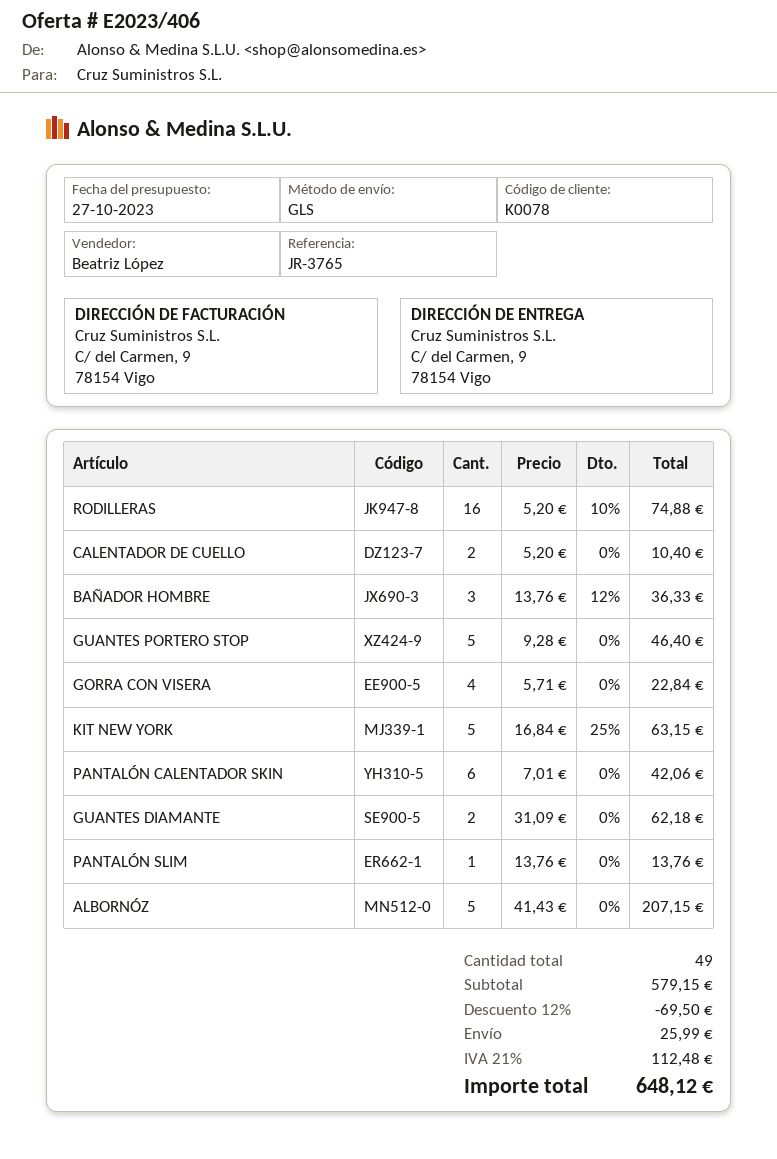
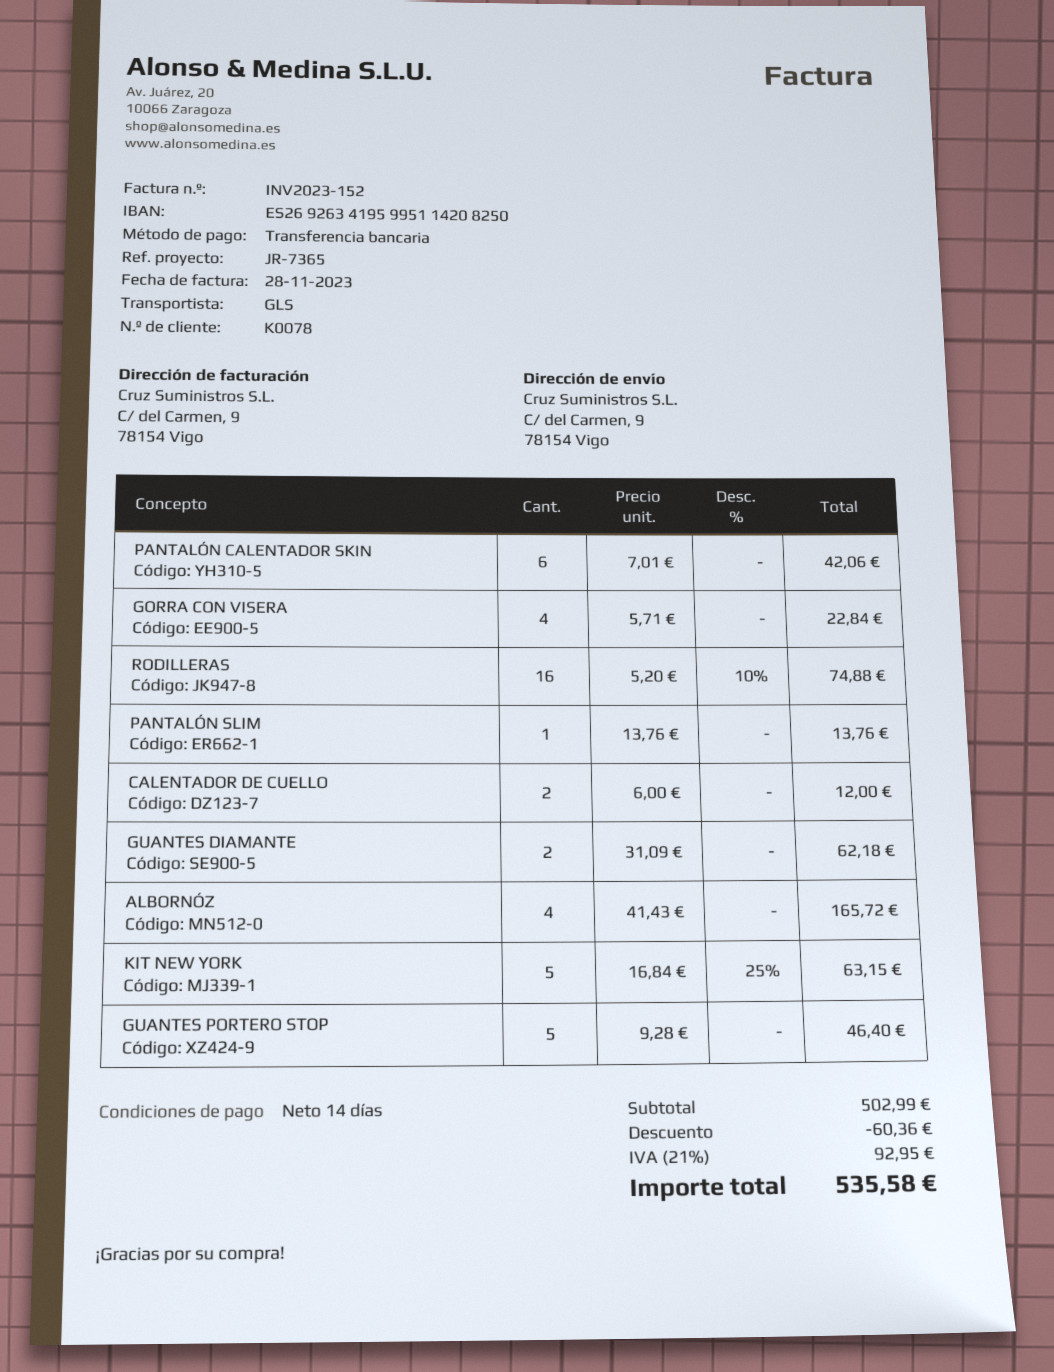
reference: JR-3765 -> JR-7365
CALENTADOR DE CUELLO: 2 x 5.20 = 10.40 -> 2 x 6.00 = 12.00
BAÑADOR HOMBRE: 3 x 13.76 - 12% = 36.33 -> none
ALBORNÓZ: 5 x 41.43 = 207.15 -> 4 x 41.43 = 165.72
subtotal: 579.15 -> 502.99
discount: 69.50 -> 60.36
shipping: 25.99 -> none
tax: 21% = 112.48 -> 21% = 92.95
total: 648.12 -> 535.58

